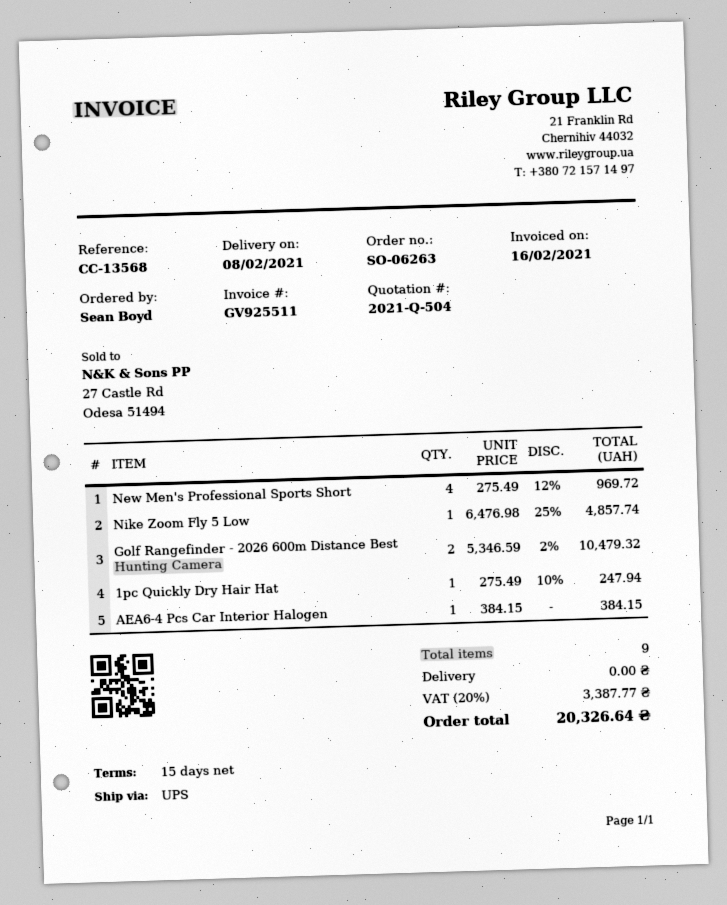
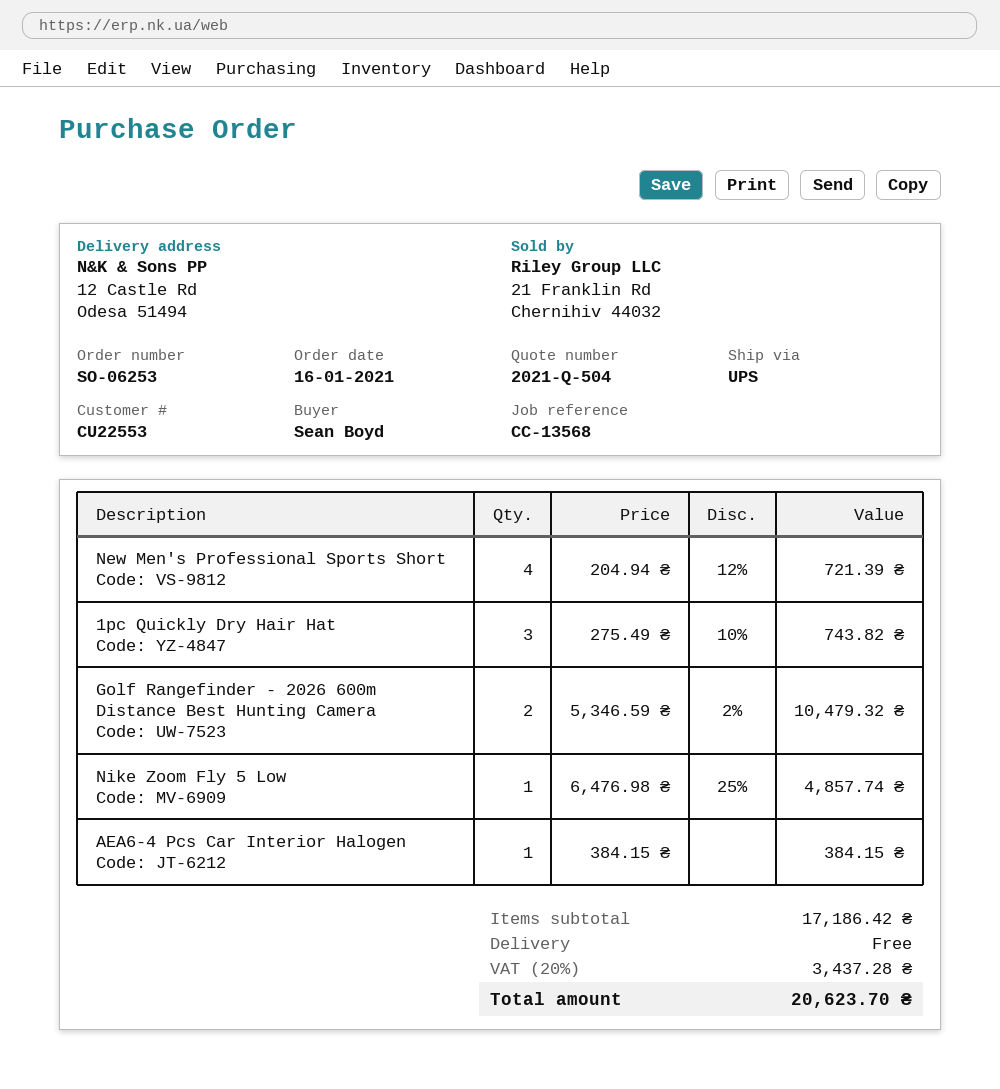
order number: SO-06263 -> SO-06253
New Men's Professional Sports Short: 4 x 275.49 - 12% = 969.72 -> 4 x 204.94 - 12% = 721.39
1pc Quickly Dry Hair Hat: 1 x 275.49 - 10% = 247.94 -> 3 x 275.49 - 10% = 743.82
tax: 20% = 3387.77 -> 20% = 3437.28
total: 20326.64 -> 20623.70

